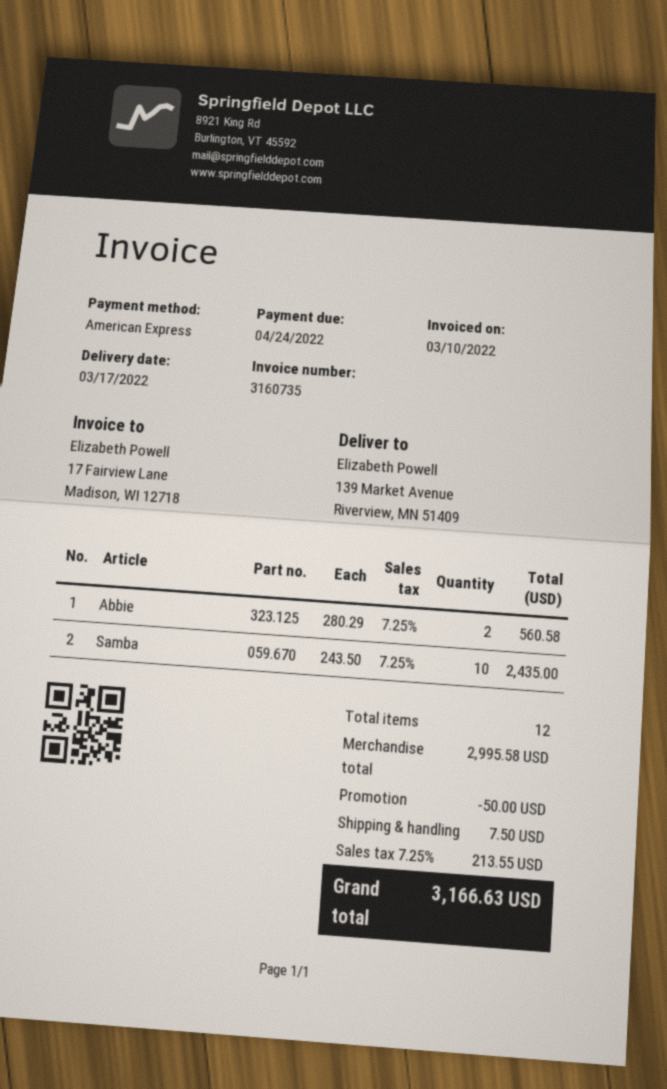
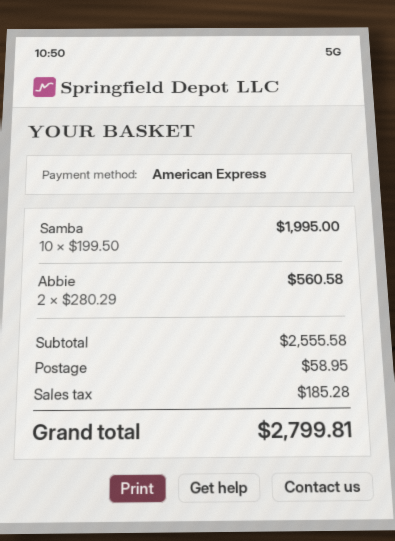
Samba: 10 x 243.50 = 2435.00 -> 10 x 199.50 = 1995.00
subtotal: 2995.58 -> 2555.58
discount: 50.00 -> none
shipping: 7.50 -> 58.95
tax: 213.55 -> 185.28
total: 3166.63 -> 2799.81

